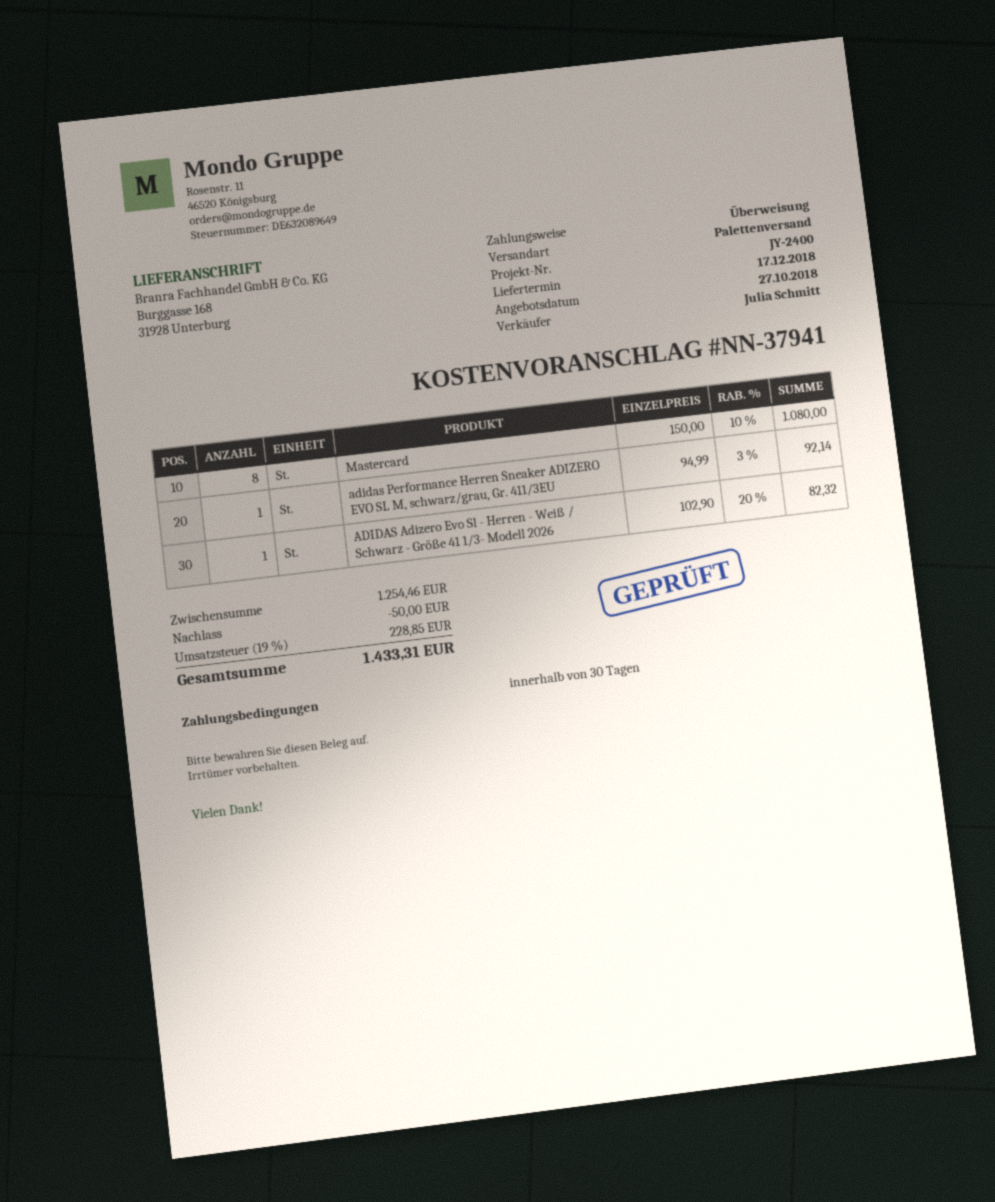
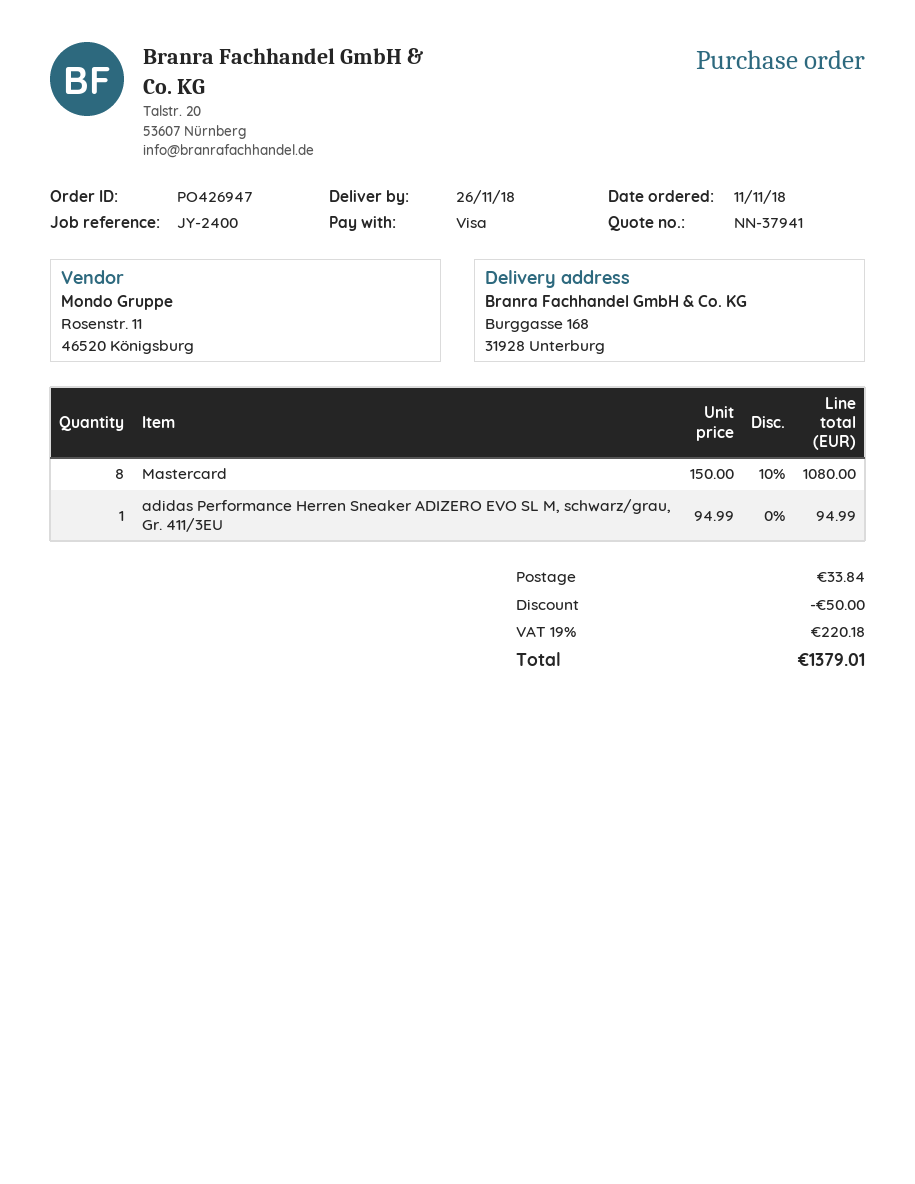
delivery date: 2018-12-17 -> 2018-11-26
payment method: bank transfer -> Visa
adidas Performance Herren Sneaker ADIZERO EVO SL M, schwarz/grau, Gr. 411/3EU: 1 x 94.99 - 3% = 92.14 -> 1 x 94.99 = 94.99
ADIDAS Adizero Evo Sl - Herren - Weiß / Schwarz - Größe 41 1/3- Modell 2026: 1 x 102.90 - 20% = 82.32 -> none
shipping: none -> 33.84
tax: 19% = 228.85 -> 19% = 220.18
total: 1433.31 -> 1379.01

